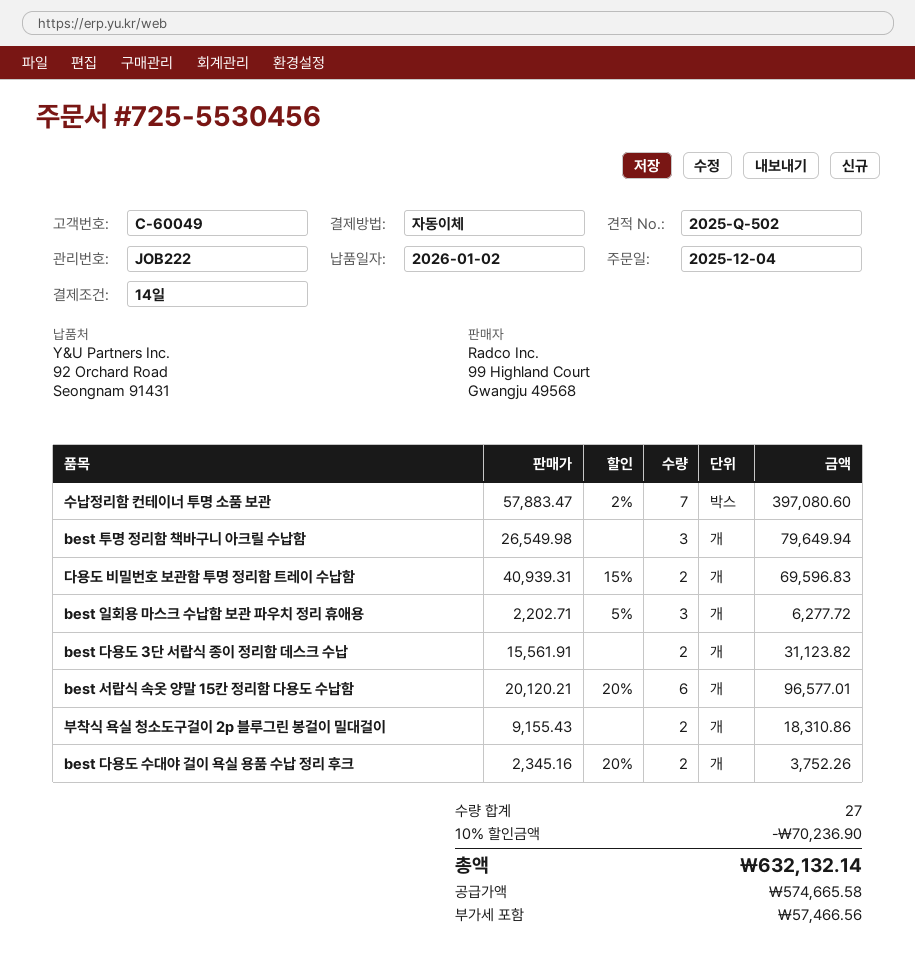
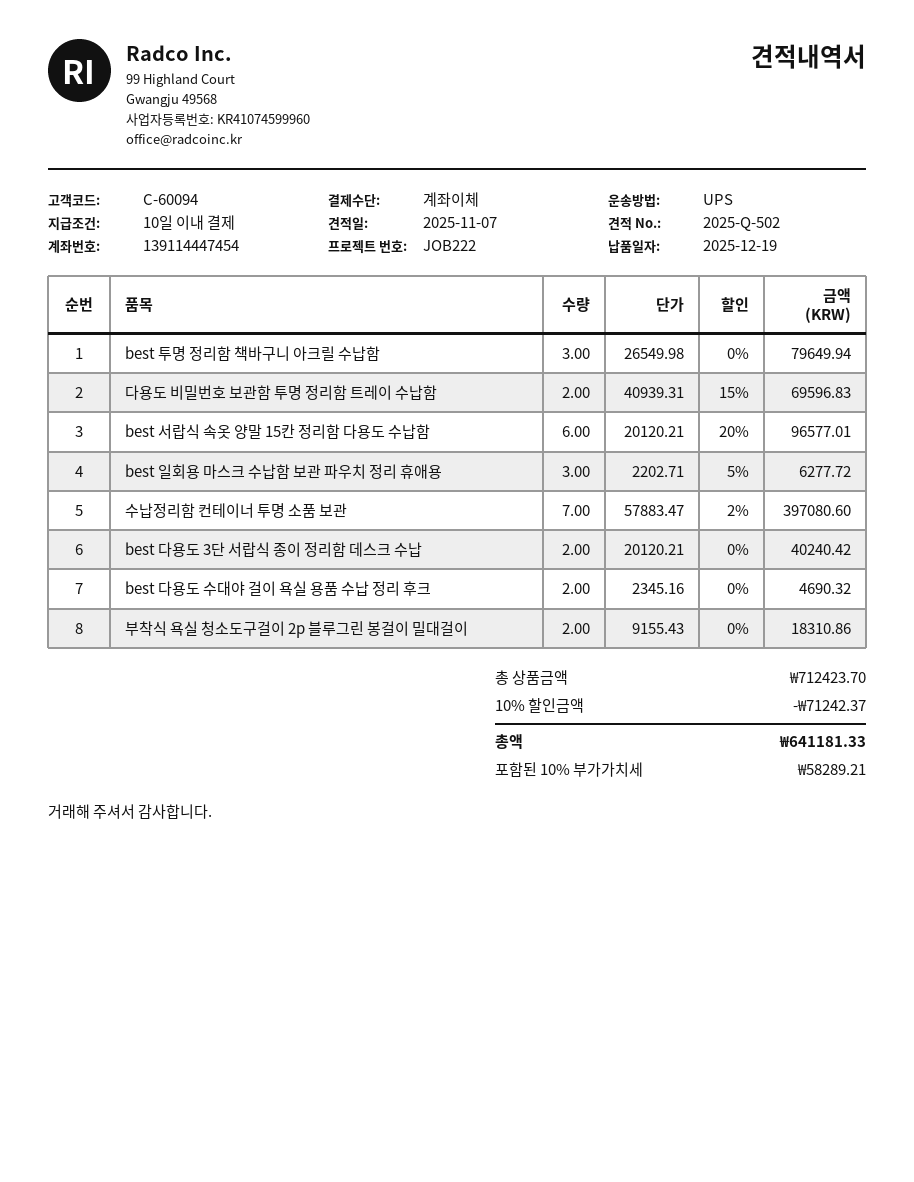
delivery date: 2026-01-02 -> 2025-12-19
payment terms: 14 days -> 10 days
customer number: C-60049 -> C-60094
payment method: direct debit -> bank transfer
best 다용도 3단 서랍식 종이 정리함 데스크 수납: 2 x 15561.91 = 31123.82 -> 2 x 20120.21 = 40240.42
best 다용도 수대야 걸이 욕실 용품 수납 정리 후크: 2 x 2345.16 - 20% = 3752.26 -> 2 x 2345.16 = 4690.32
discount: 10% = 70236.90 -> 10% = 71242.37
tax: 57466.56 -> 58289.21
total: 632132.14 -> 641181.33

